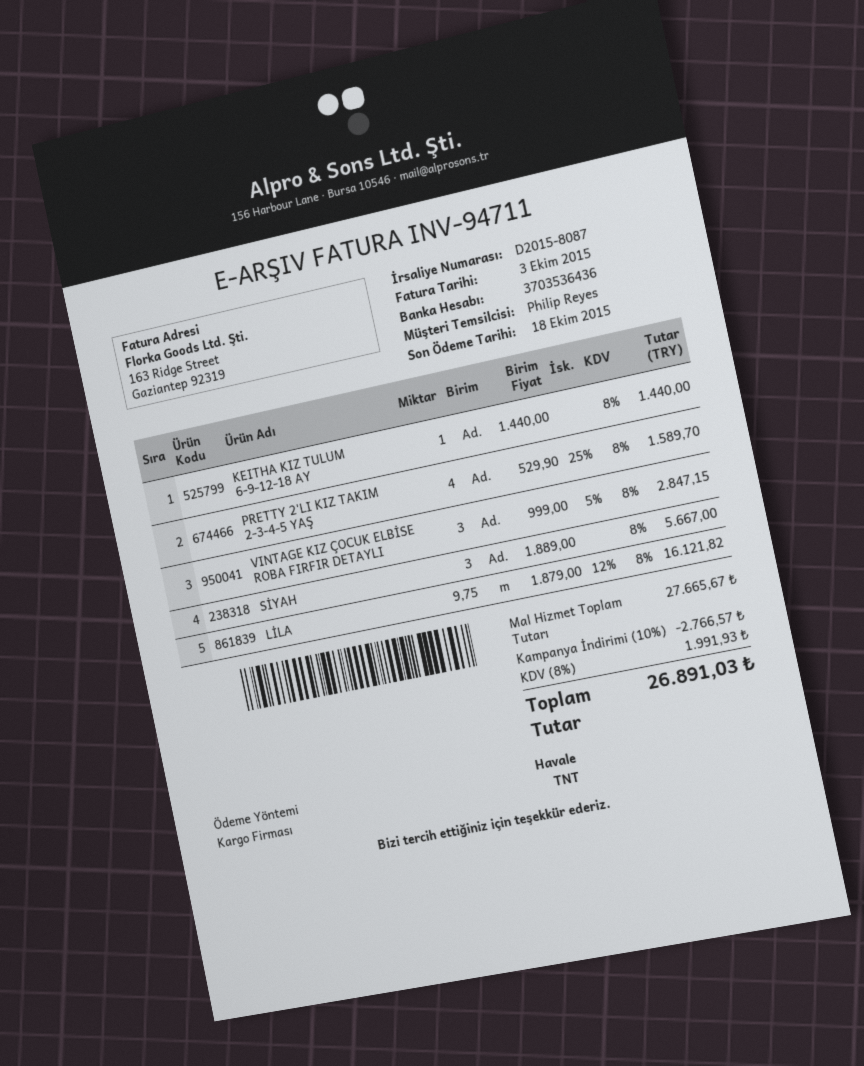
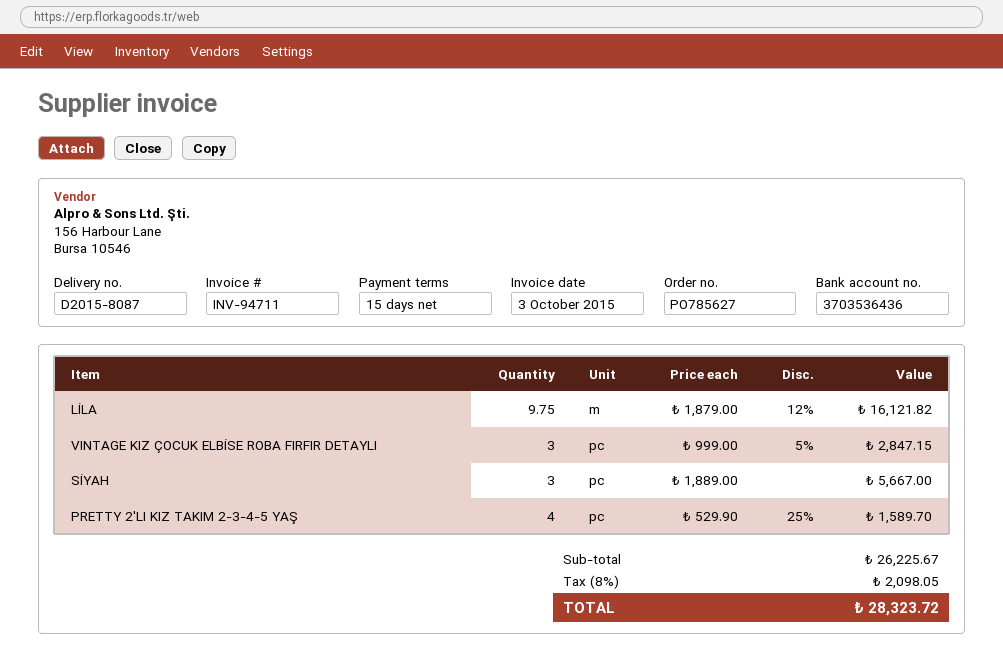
KEITHA KIZ TULUM 6-9-12-18 AY: 1 x 1440.00 = 1440.00 -> none
subtotal: 27665.67 -> 26225.67
discount: 10% = 2766.57 -> none
tax: 8% = 1991.93 -> 8% = 2098.05
total: 26891.03 -> 28323.72

